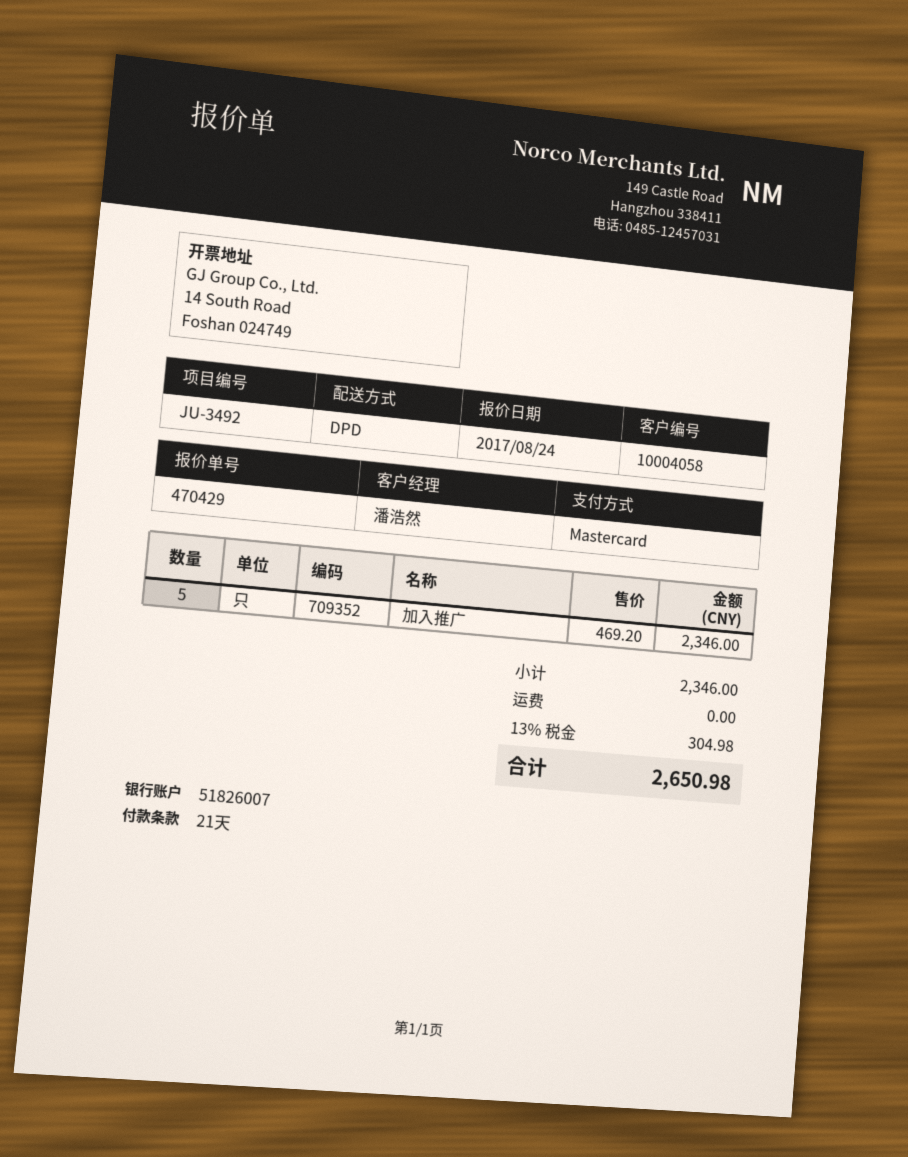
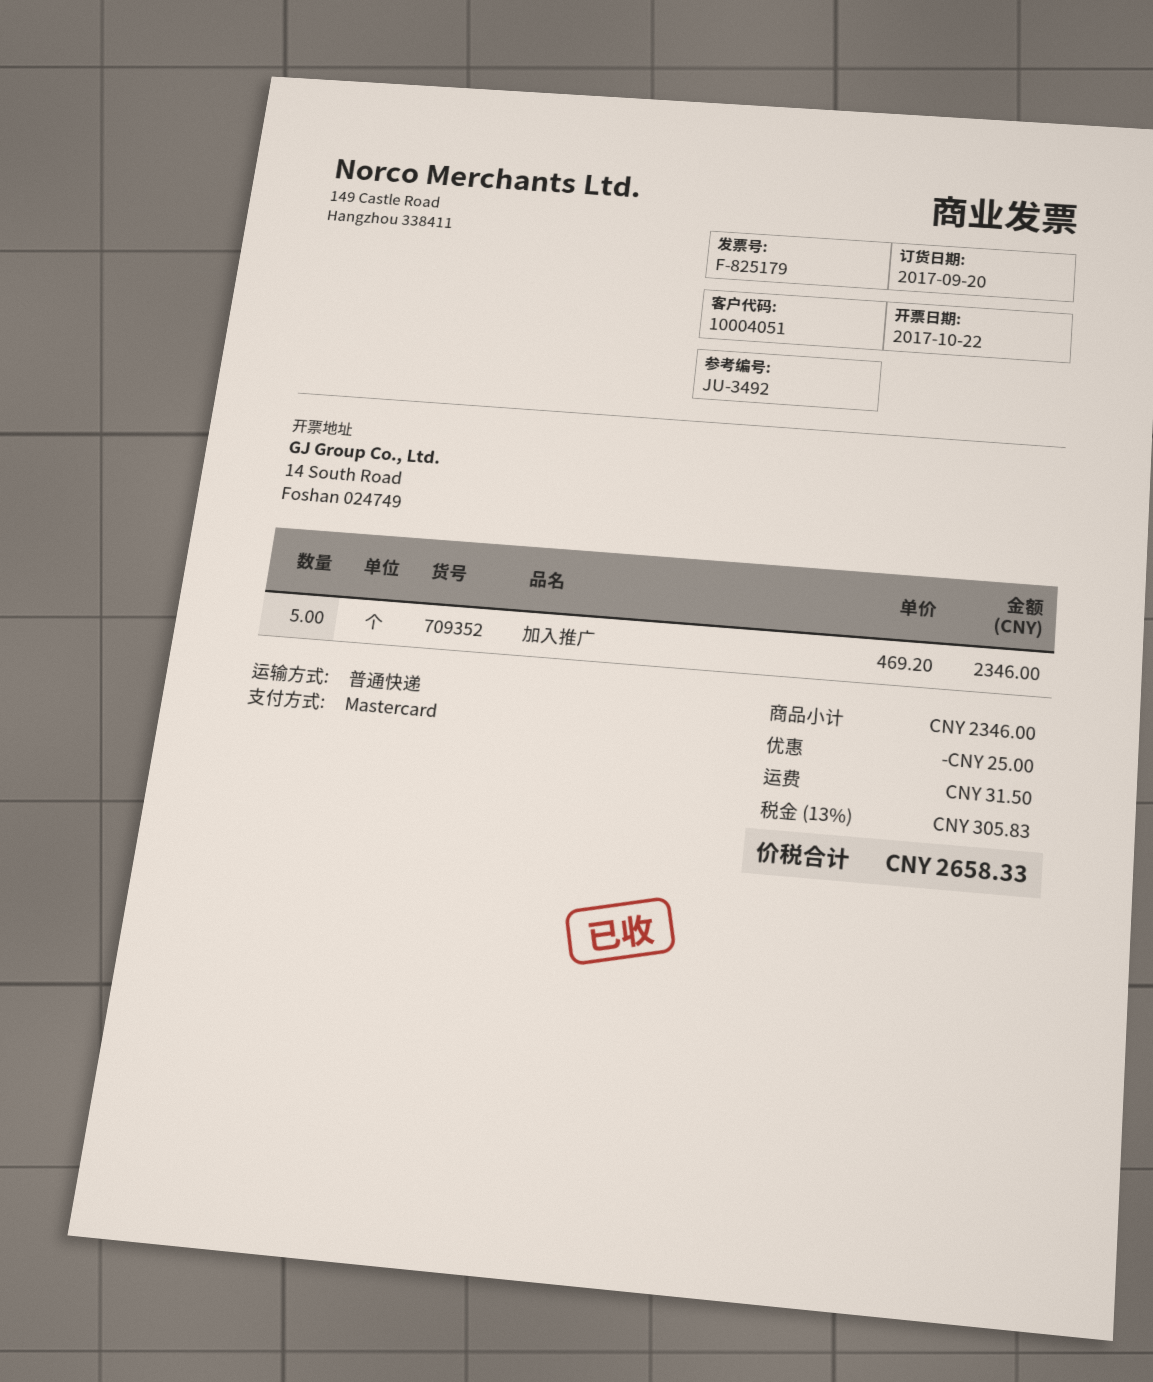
customer number: 10004058 -> 10004051
shipping method: DPD -> standard
discount: none -> 25.00
shipping: 0.00 -> 31.50
tax: 13% = 304.98 -> 13% = 305.83
total: 2650.98 -> 2658.33

